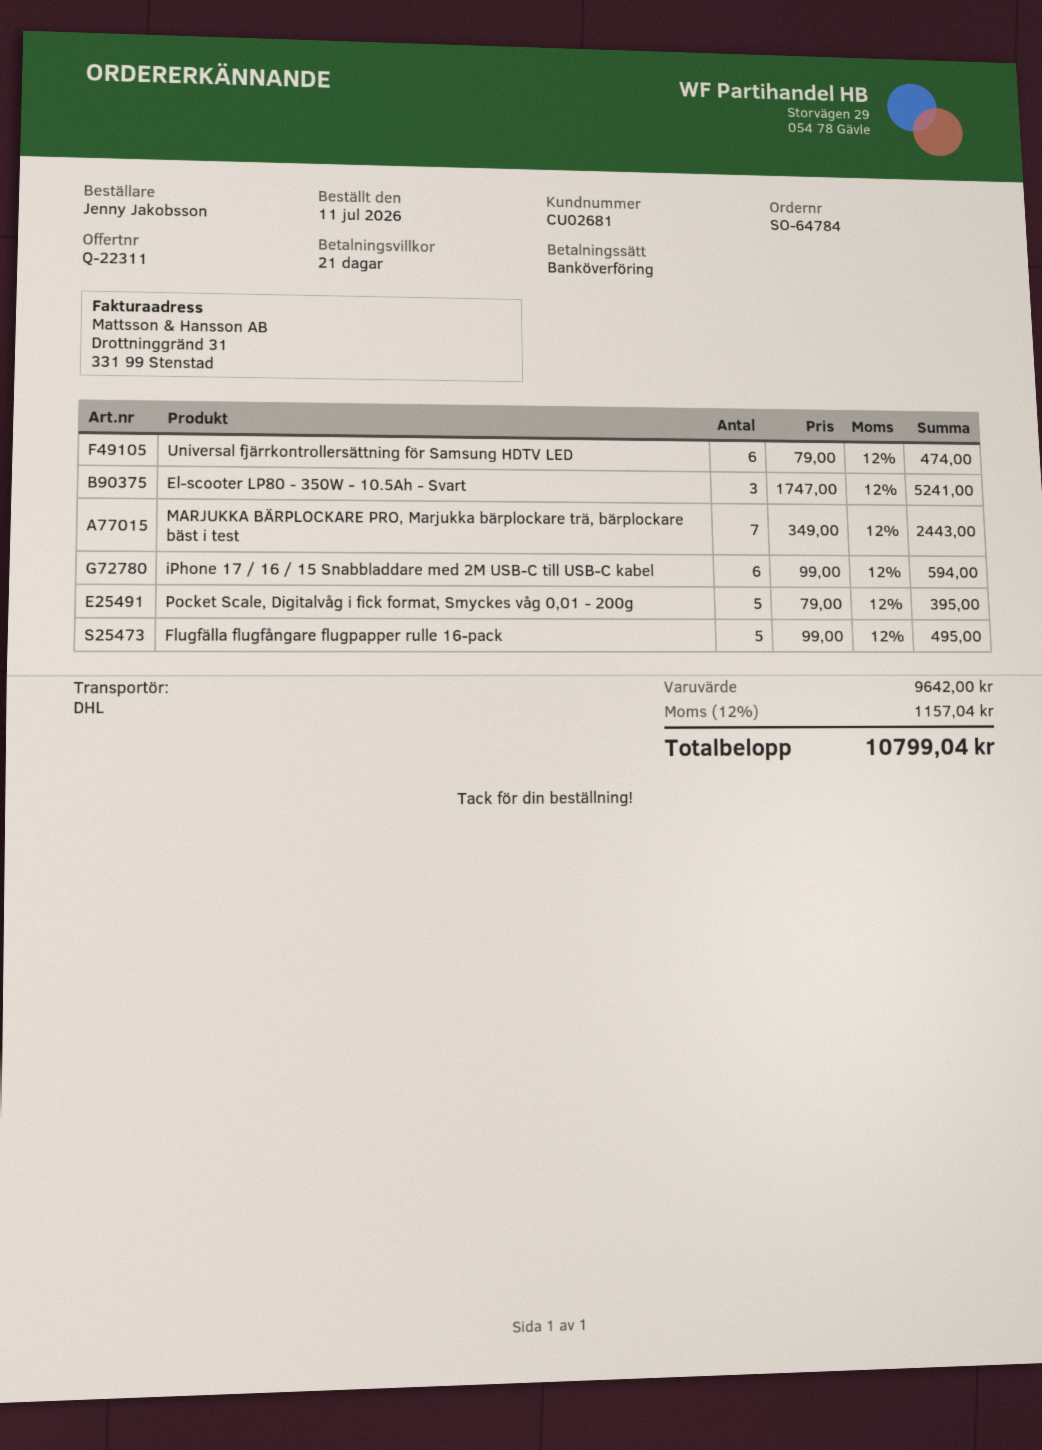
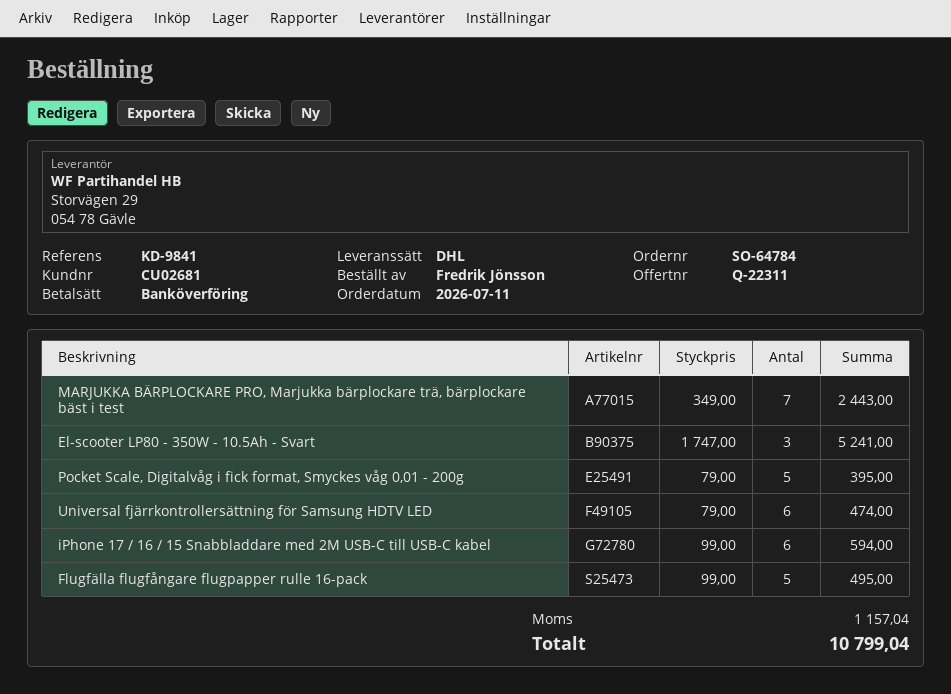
ordered by: Jenny Jakobsson -> Fredrik Jönsson

